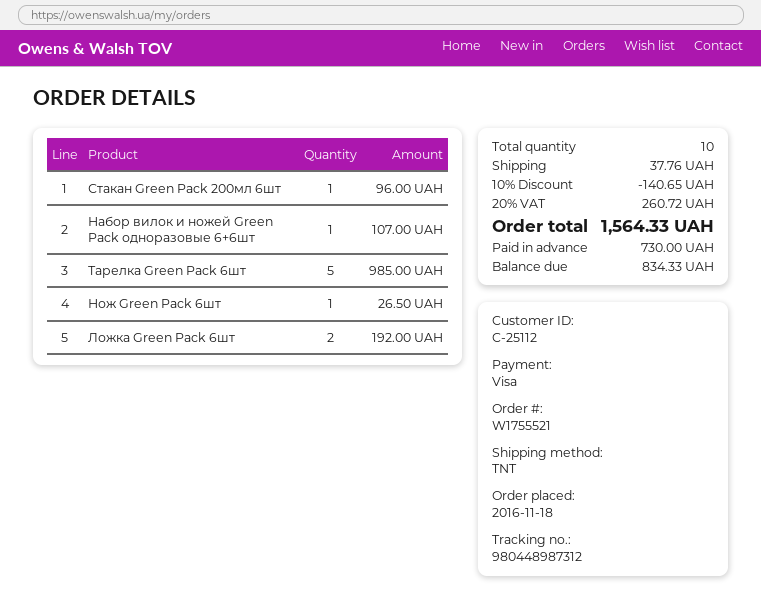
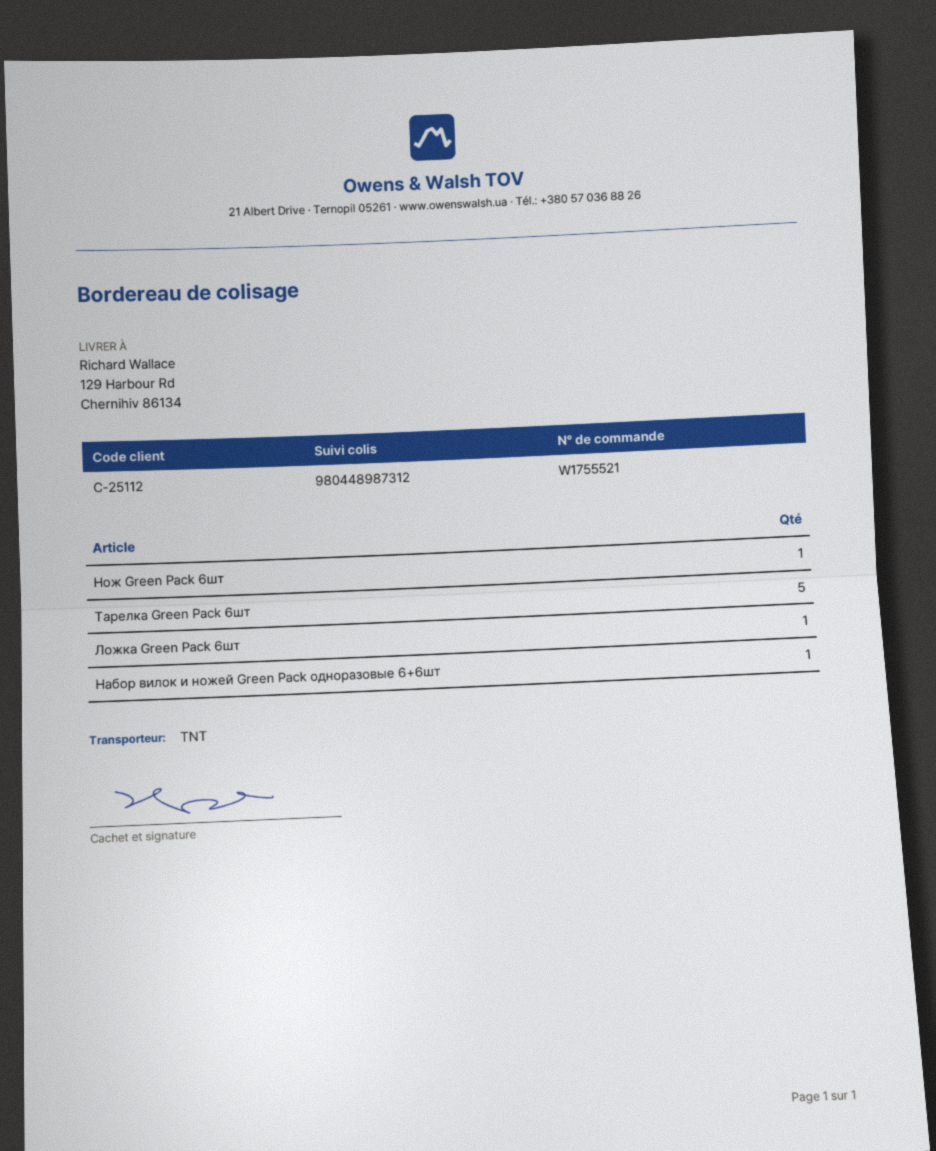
Стакан Green Pack 200мл 6шт: 1 -> none
Ложка Green Pack 6шт: 2 -> 1

